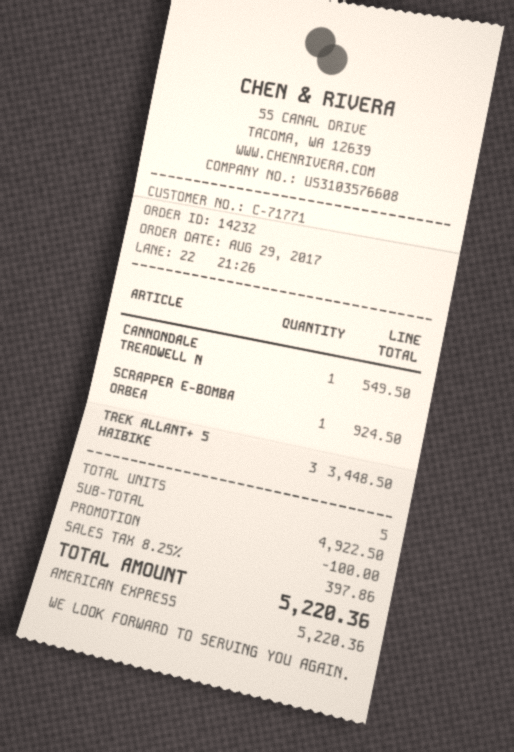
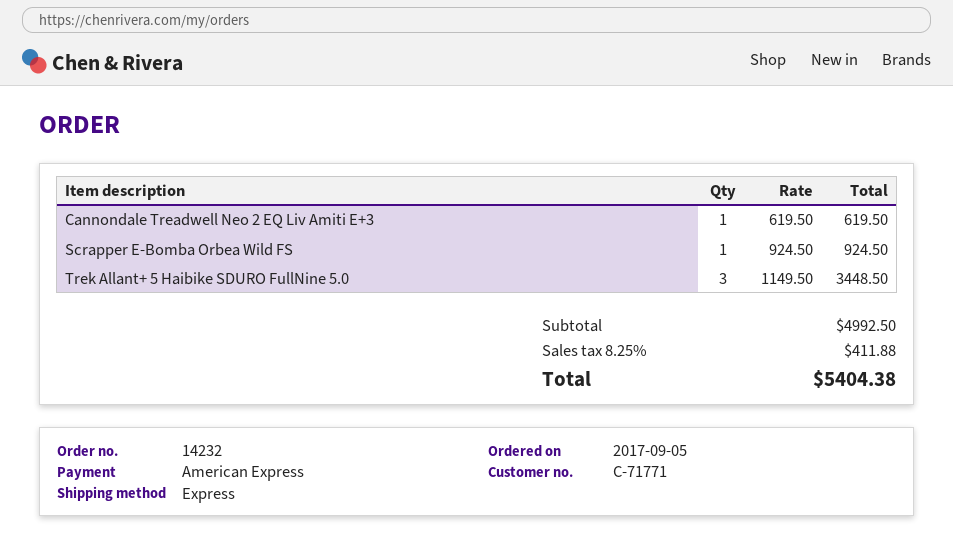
order date: 2017-08-29 -> 2017-09-05
CANNONDALE TREADWELL N: 1 for 549.50 -> 1 for 619.50
subtotal: 4922.50 -> 4992.50
discount: 100.00 -> none
tax: 8.25% = 397.86 -> 8.25% = 411.88
total: 5220.36 -> 5404.38

